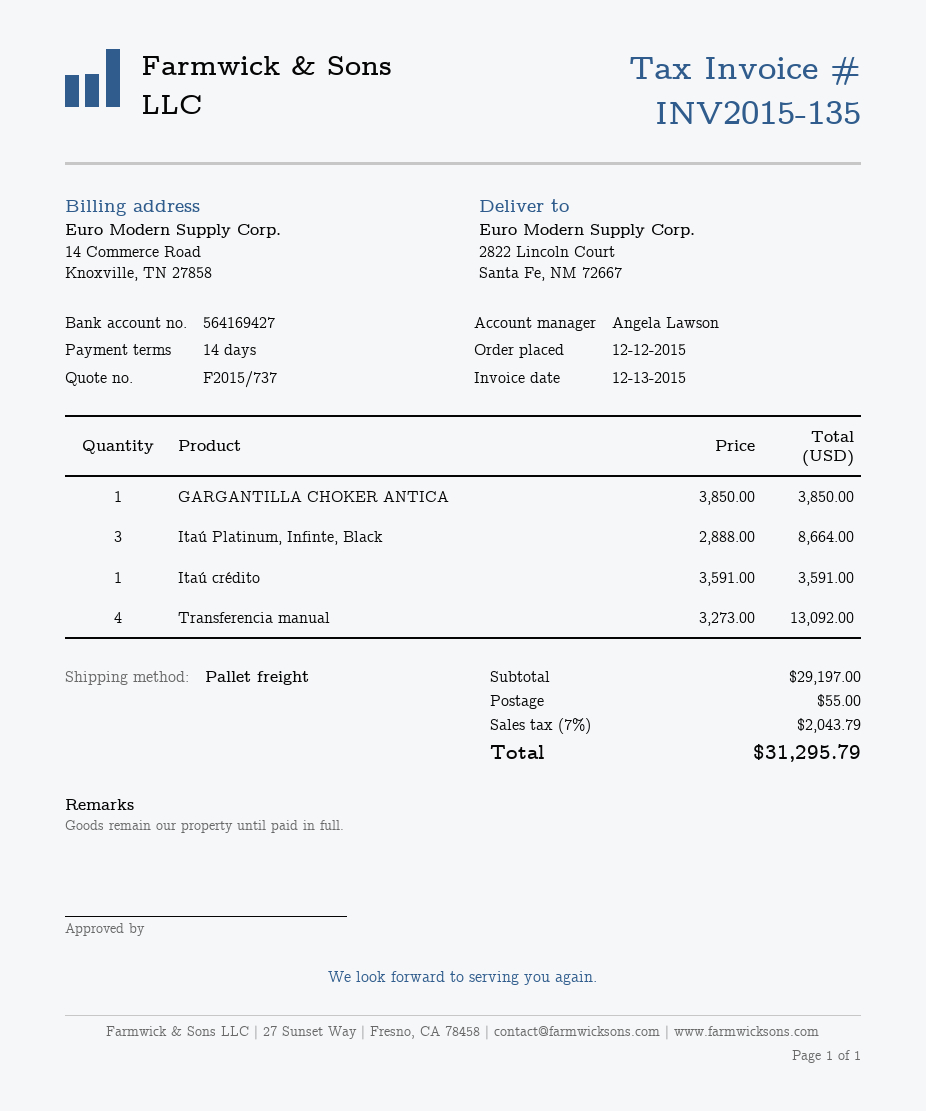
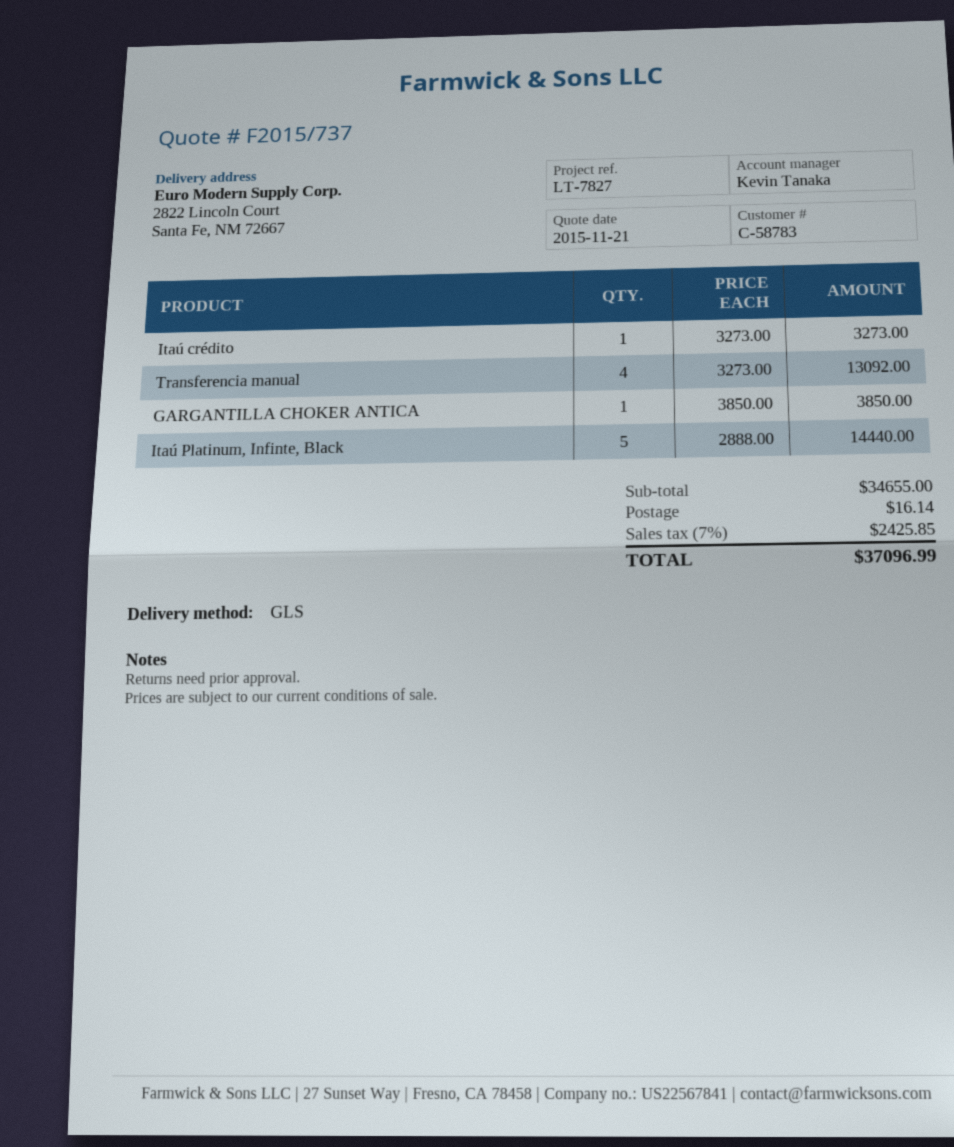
sales rep: Angela Lawson -> Kevin Tanaka
shipping method: pallet freight -> GLS
Itaú Platinum, Infinte, Black: 3 x 2888.00 = 8664.00 -> 5 x 2888.00 = 14440.00
Itaú crédito: 1 x 3591.00 = 3591.00 -> 1 x 3273.00 = 3273.00
subtotal: 29197.00 -> 34655.00
shipping: 55.00 -> 16.14
tax: 7% = 2043.79 -> 7% = 2425.85
total: 31295.79 -> 37096.99

